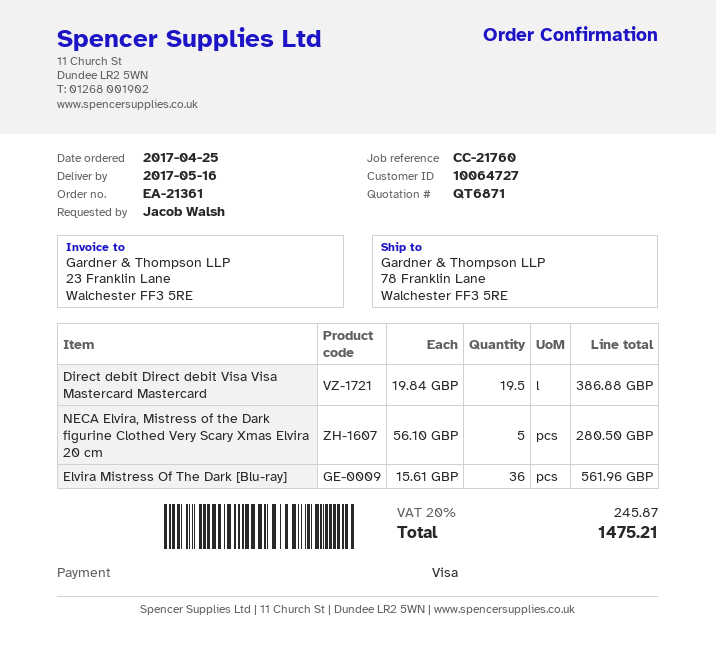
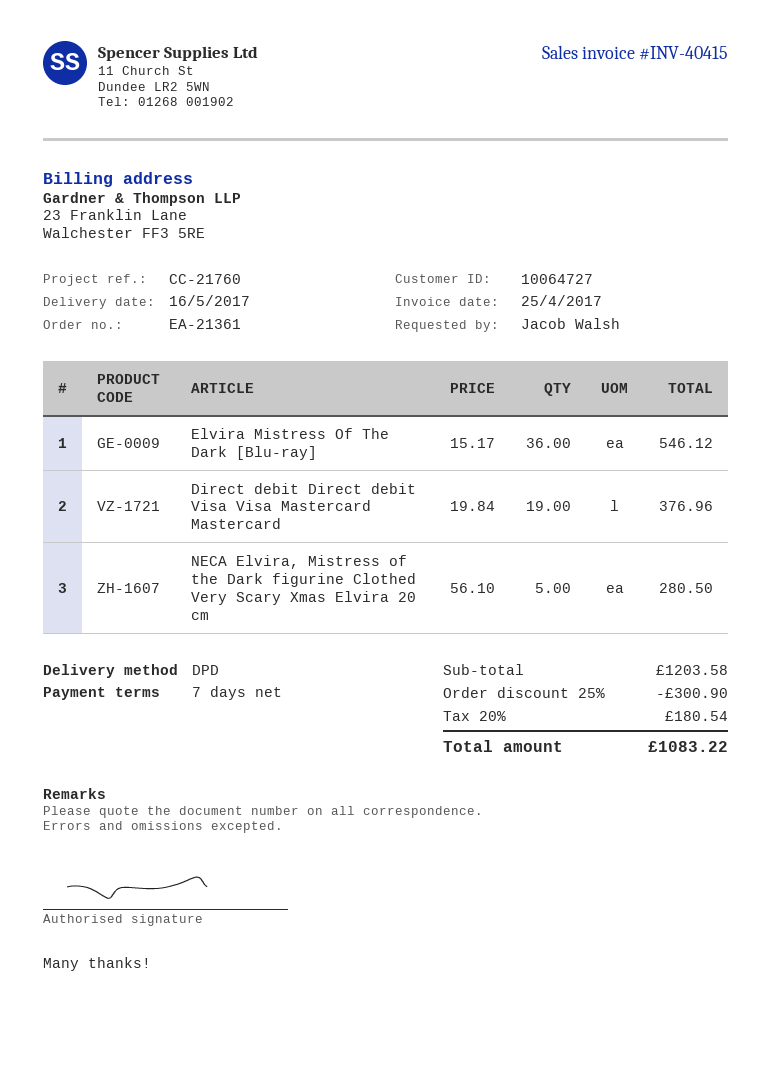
Direct debit Direct debit Visa Visa Mastercard Mastercard: 19.5 x 19.84 = 386.88 -> 19 x 19.84 = 376.96
Elvira Mistress Of The Dark [Blu-ray]: 36 x 15.61 = 561.96 -> 36 x 15.17 = 546.12
discount: none -> 25% = 300.90
tax: 20% = 245.87 -> 20% = 180.54
total: 1475.21 -> 1083.22

